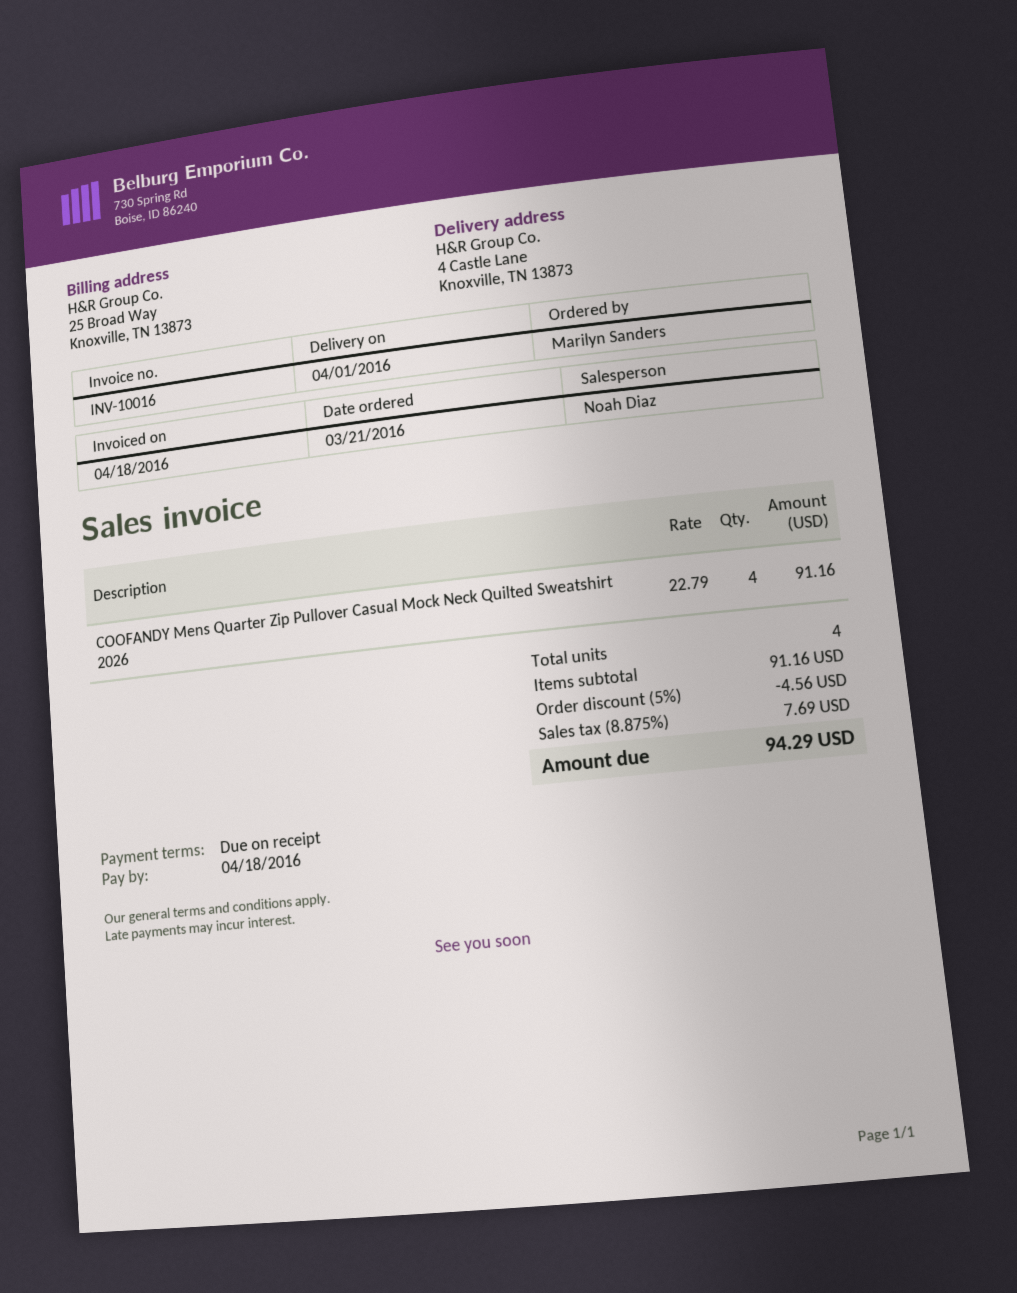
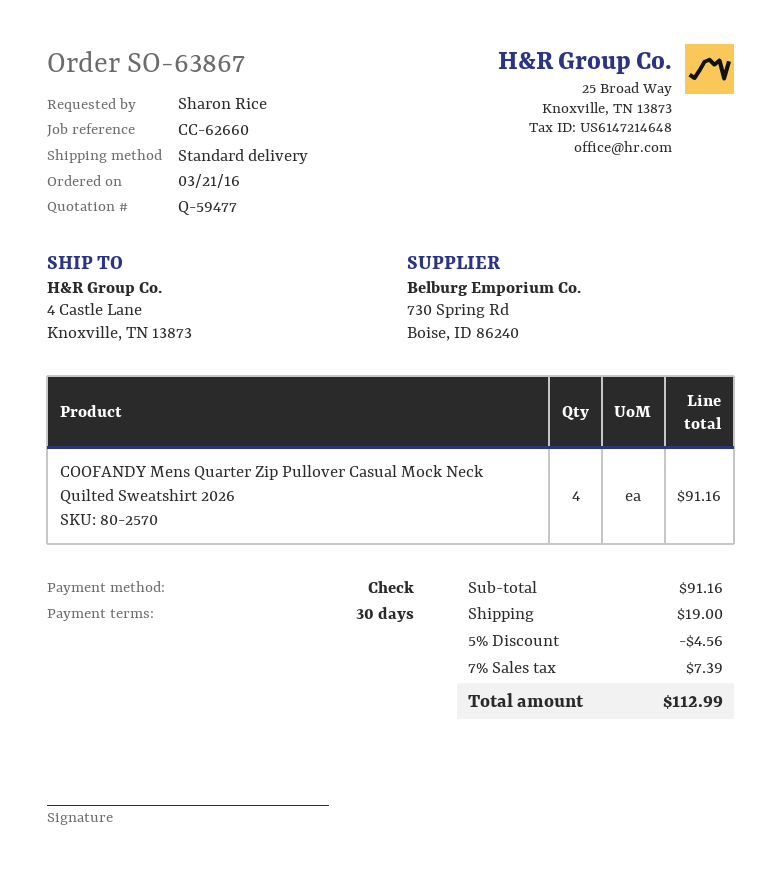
payment terms: on receipt -> 30 days
ordered by: Marilyn Sanders -> Sharon Rice
shipping: none -> 19.00
tax: 8.875% = 7.69 -> 7% = 7.39
total: 94.29 -> 112.99

